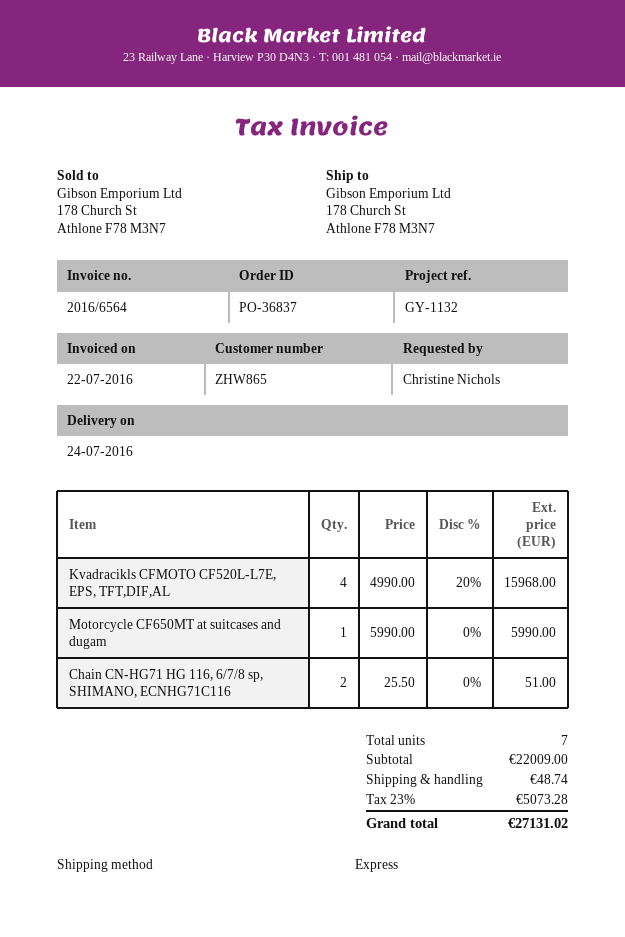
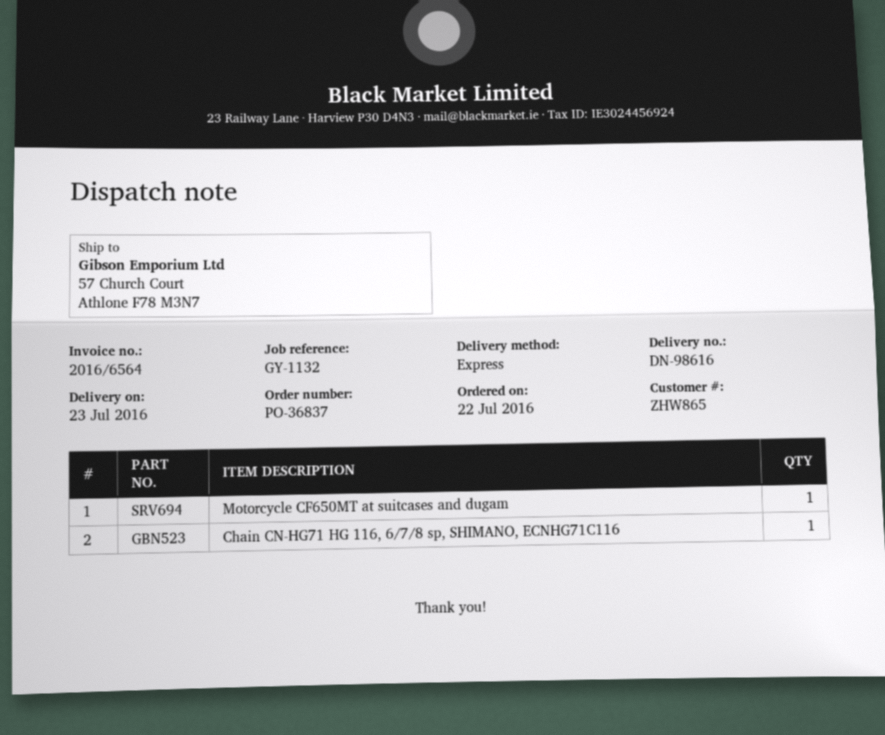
delivery date: 2016-07-24 -> 2016-07-23
ship to: 178 Church St, Athlone F78 M3N7 -> 57 Church Court, Athlone F78 M3N7
Kvadracikls CFMOTO CF520L-L7E, EPS, TFT,DIF,AL: 4 -> none
Chain CN-HG71 HG 116, 6/7/8 sp, SHIMANO, ECNHG71C116: 2 -> 1

